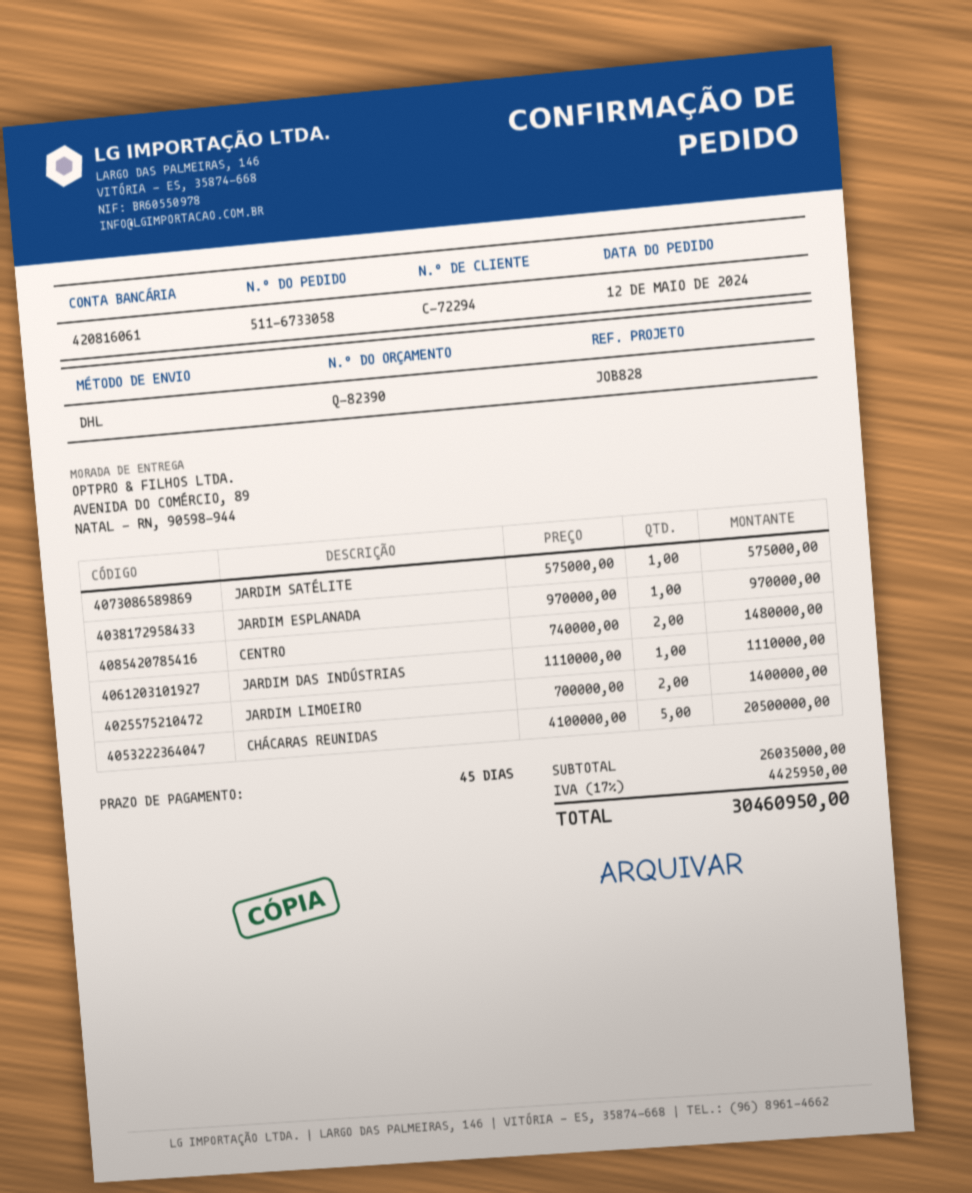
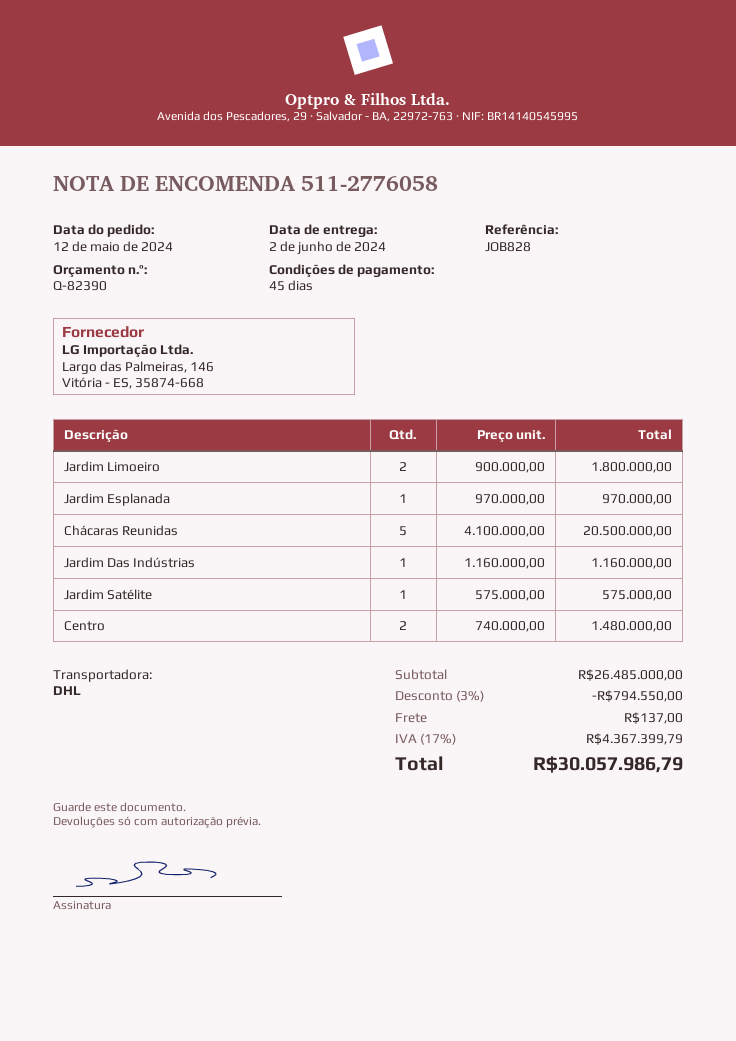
order number: 511-6733058 -> 511-2776058
JARDIM DAS INDÚSTRIAS: 1 x 1110000.00 = 1110000.00 -> 1 x 1160000.00 = 1160000.00
JARDIM LIMOEIRO: 2 x 700000.00 = 1400000.00 -> 2 x 900000.00 = 1800000.00
subtotal: 26035000.00 -> 26485000.00
discount: none -> 3% = 794550.00
shipping: none -> 137.00
tax: 17% = 4425950.00 -> 17% = 4367399.79
total: 30460950.00 -> 30057986.79

